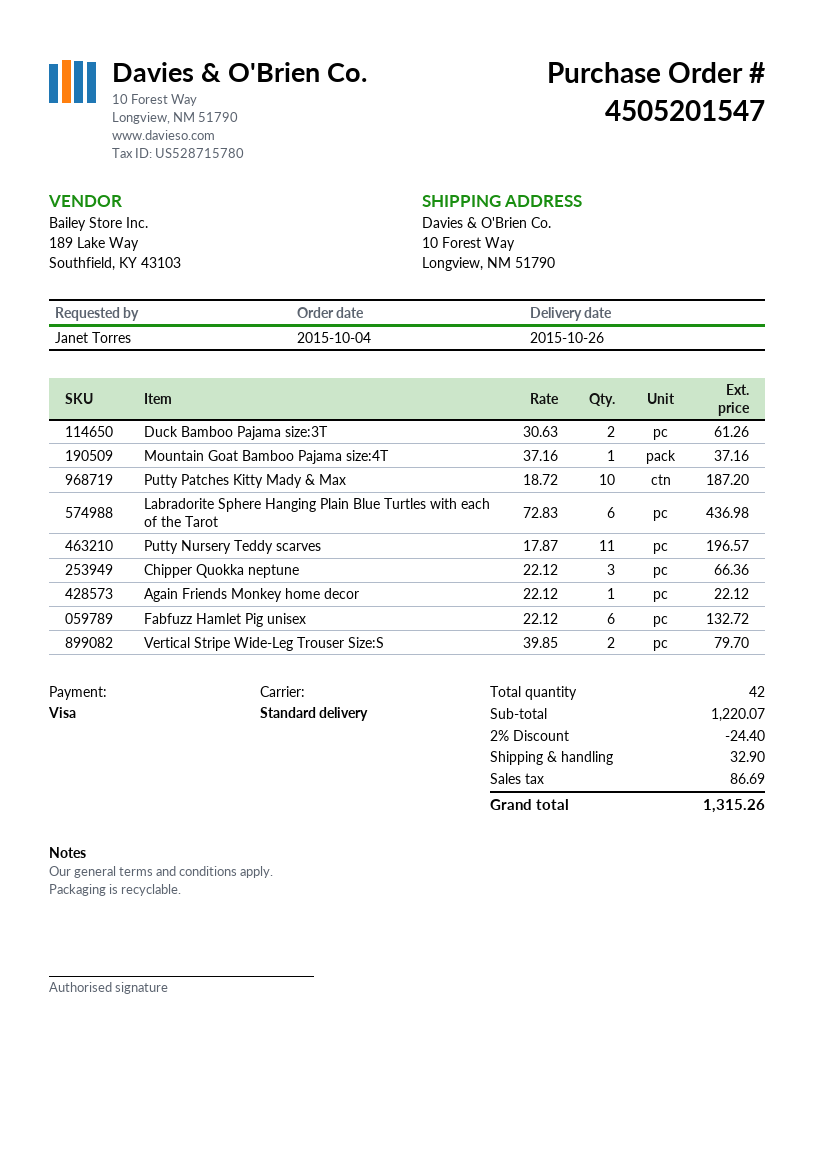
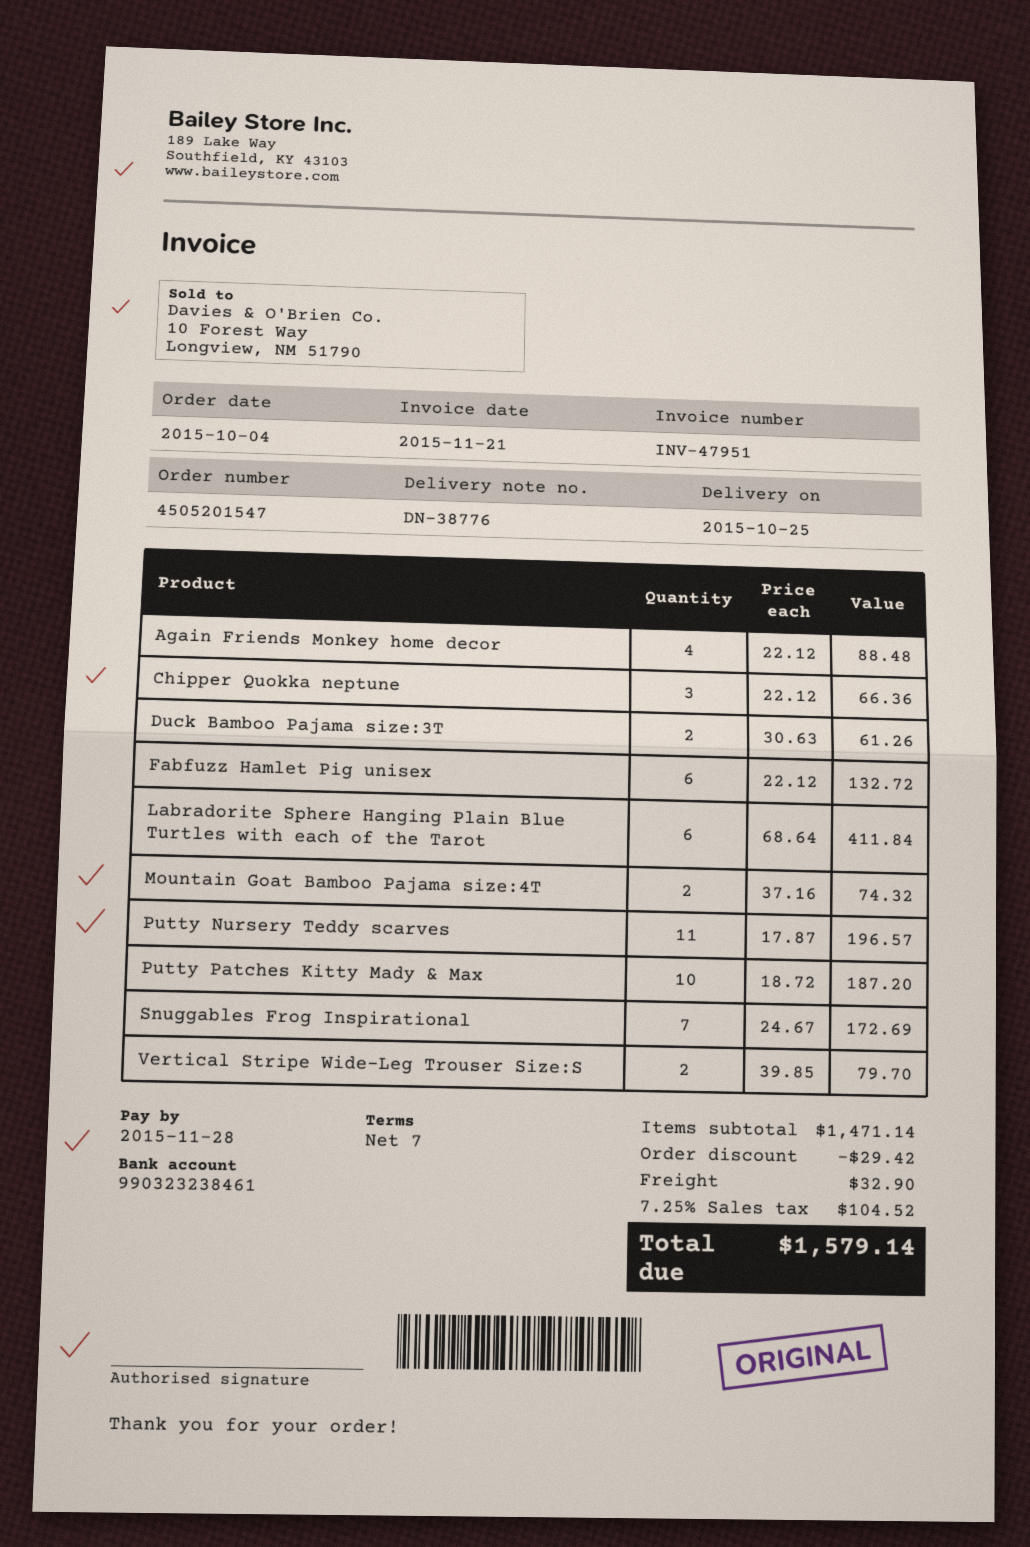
delivery date: 2015-10-26 -> 2015-10-25
Mountain Goat Bamboo Pajama size:4T: 1 x 37.16 = 37.16 -> 2 x 37.16 = 74.32
Labradorite Sphere Hanging Plain Blue Turtles with each of the Tarot: 6 x 72.83 = 436.98 -> 6 x 68.64 = 411.84
Again Friends Monkey home decor: 1 x 22.12 = 22.12 -> 4 x 22.12 = 88.48
Snuggables Frog Inspirational: none -> 7 x 24.67 = 172.69
subtotal: 1220.07 -> 1471.14
discount: 24.40 -> 29.42
tax: 86.69 -> 104.52
total: 1315.26 -> 1579.14

